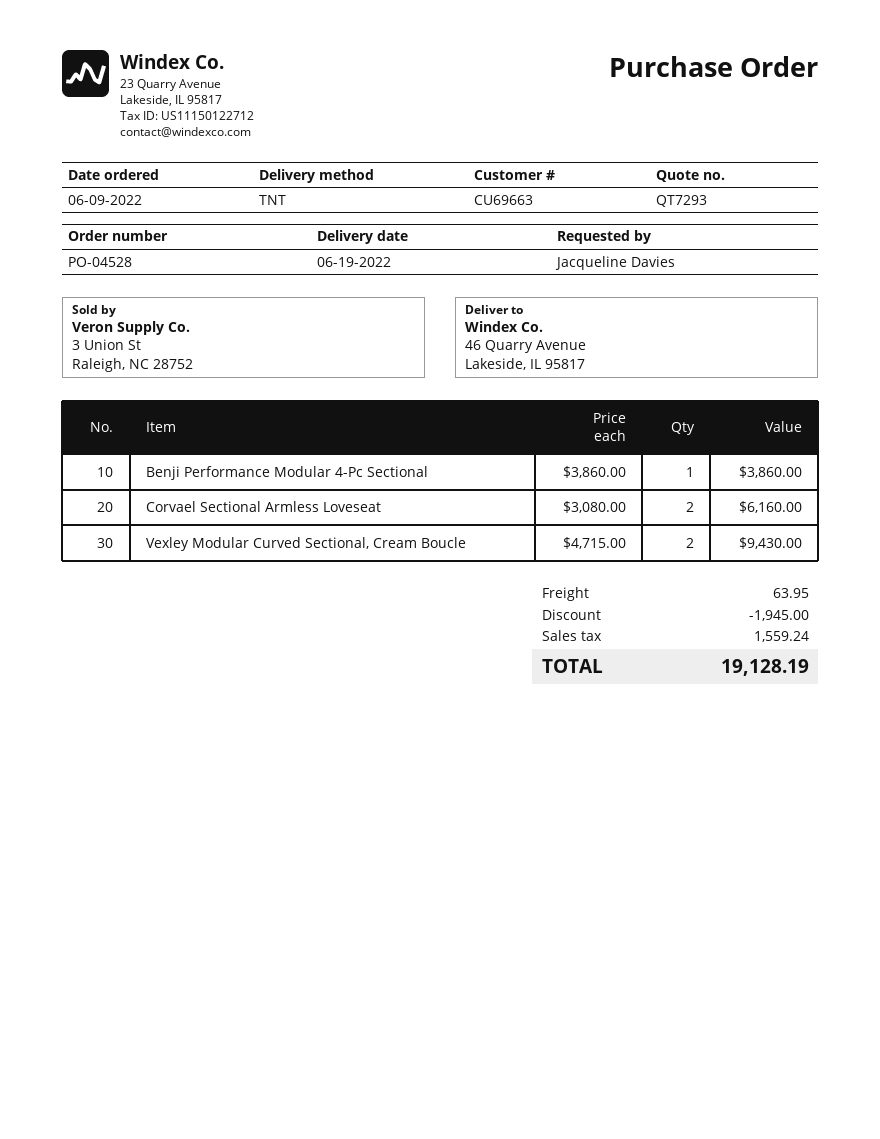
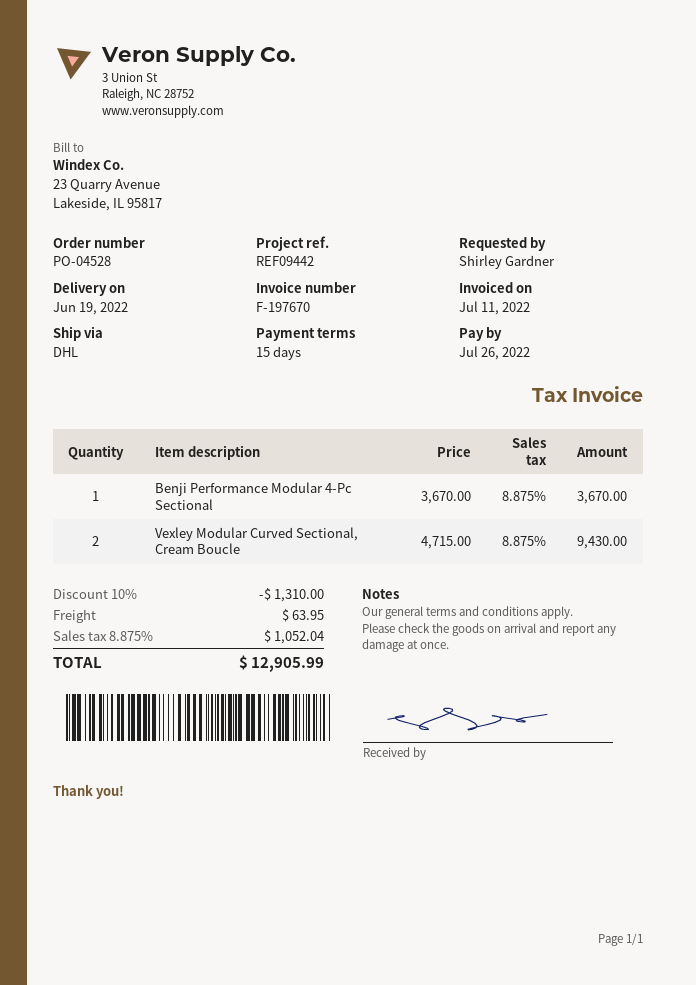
ordered by: Jacqueline Davies -> Shirley Gardner
shipping method: TNT -> DHL
Benji Performance Modular 4-Pc Sectional: 1 x 3860.00 = 3860.00 -> 1 x 3670.00 = 3670.00
Corvael Sectional Armless Loveseat: 2 x 3080.00 = 6160.00 -> none
discount: 1945.00 -> 1310.00
tax: 1559.24 -> 1052.04
total: 19128.19 -> 12905.99

